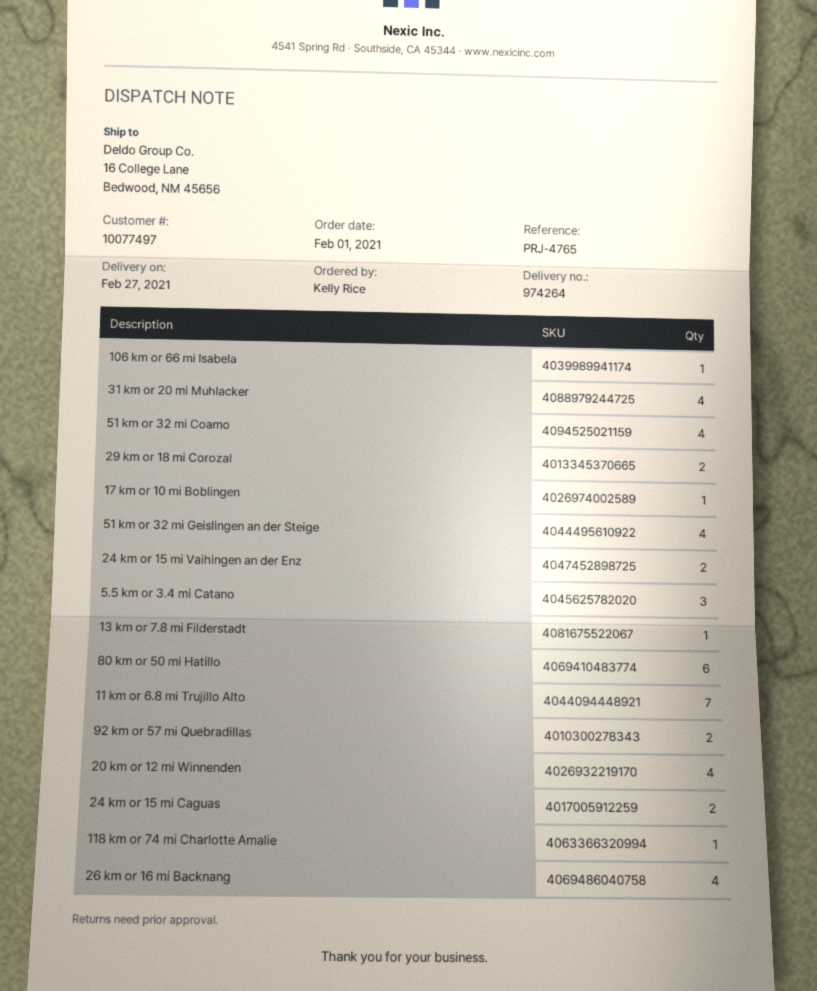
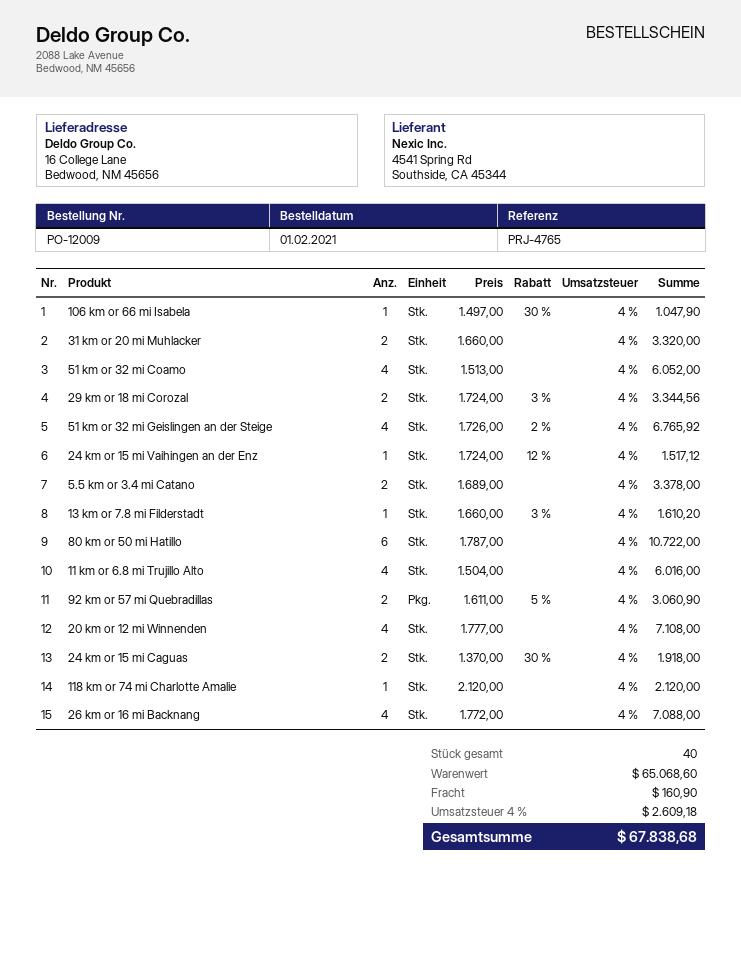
31 km or 20 mi Muhlacker: 4 -> 2
17 km or 10 mi Boblingen: 1 -> none
24 km or 15 mi Vaihingen an der Enz: 2 -> 1
5.5 km or 3.4 mi Catano: 3 -> 2
11 km or 6.8 mi Trujillo Alto: 7 -> 4

